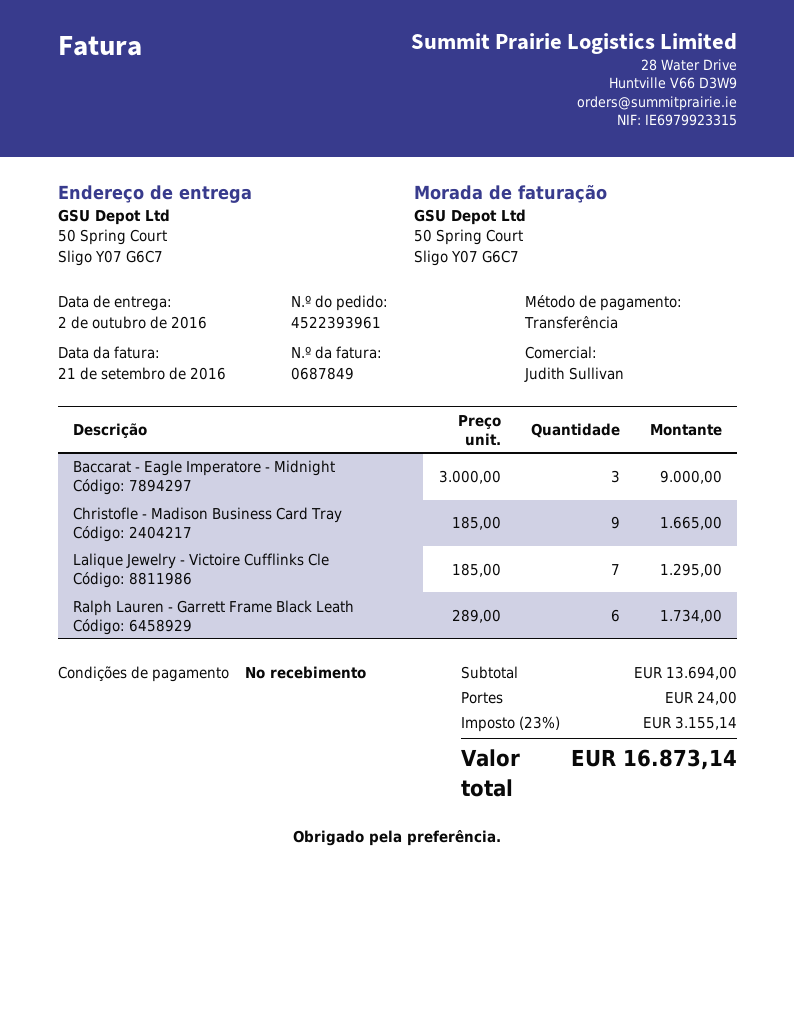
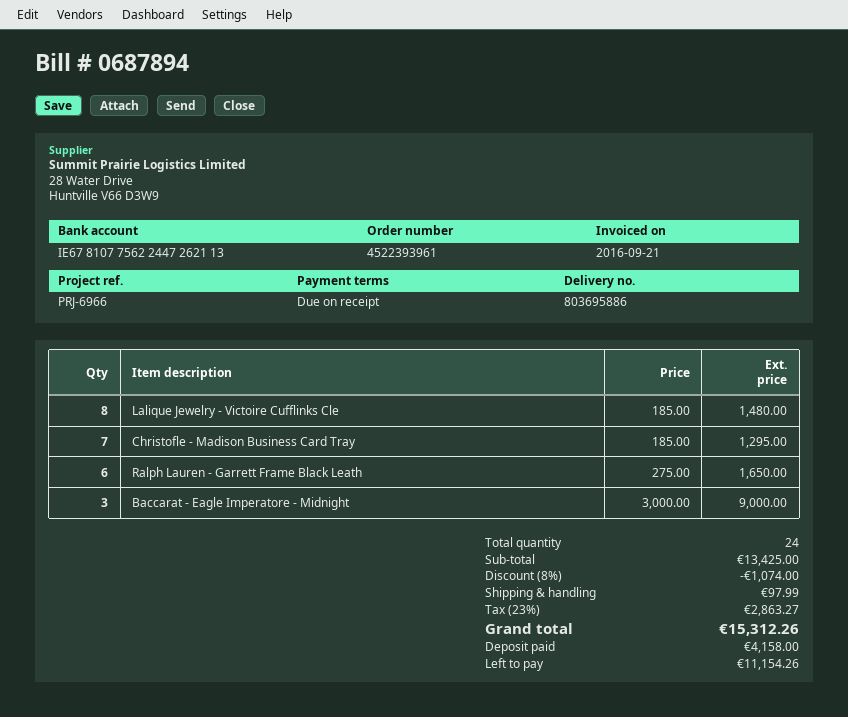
invoice number: 0687849 -> 0687894
Christofle - Madison Business Card Tray: 9 x 185.00 = 1665.00 -> 7 x 185.00 = 1295.00
Lalique Jewelry - Victoire Cufflinks Cle: 7 x 185.00 = 1295.00 -> 8 x 185.00 = 1480.00
Ralph Lauren - Garrett Frame Black Leath: 6 x 289.00 = 1734.00 -> 6 x 275.00 = 1650.00
subtotal: 13694.00 -> 13425.00
discount: none -> 8% = 1074.00
shipping: 24.00 -> 97.99
tax: 23% = 3155.14 -> 23% = 2863.27
total: 16873.14 -> 15312.26

